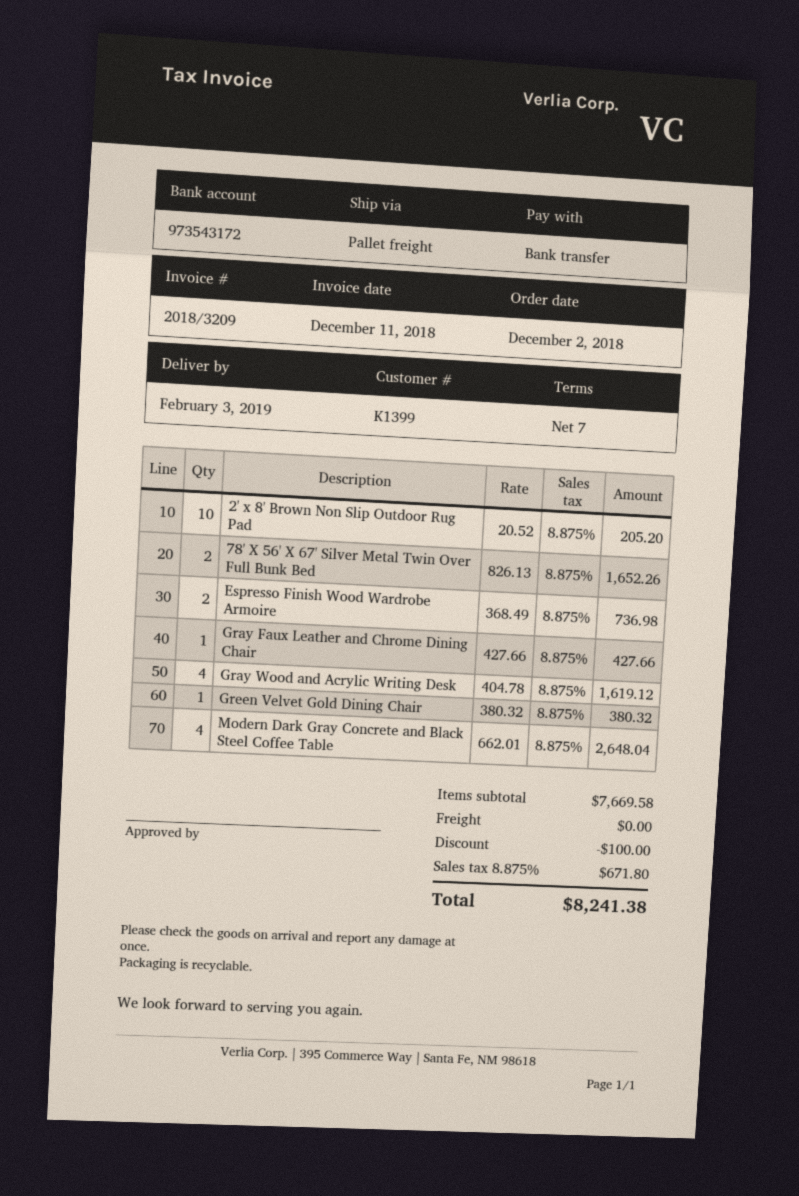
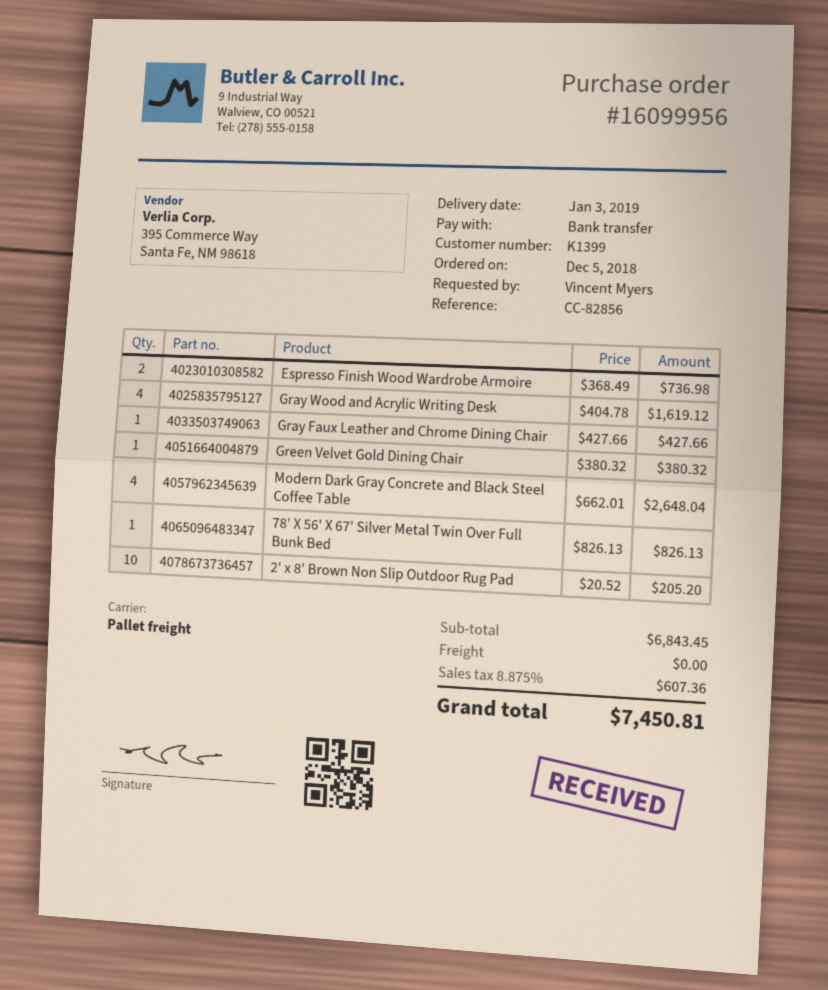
order date: 2018-12-02 -> 2018-12-05
delivery date: 2019-02-03 -> 2019-01-03
78' X 56' X 67' Silver Metal Twin Over Full Bunk Bed: 2 x 826.13 = 1652.26 -> 1 x 826.13 = 826.13
subtotal: 7669.58 -> 6843.45
discount: 100.00 -> none
tax: 8.875% = 671.80 -> 8.875% = 607.36
total: 8241.38 -> 7450.81

